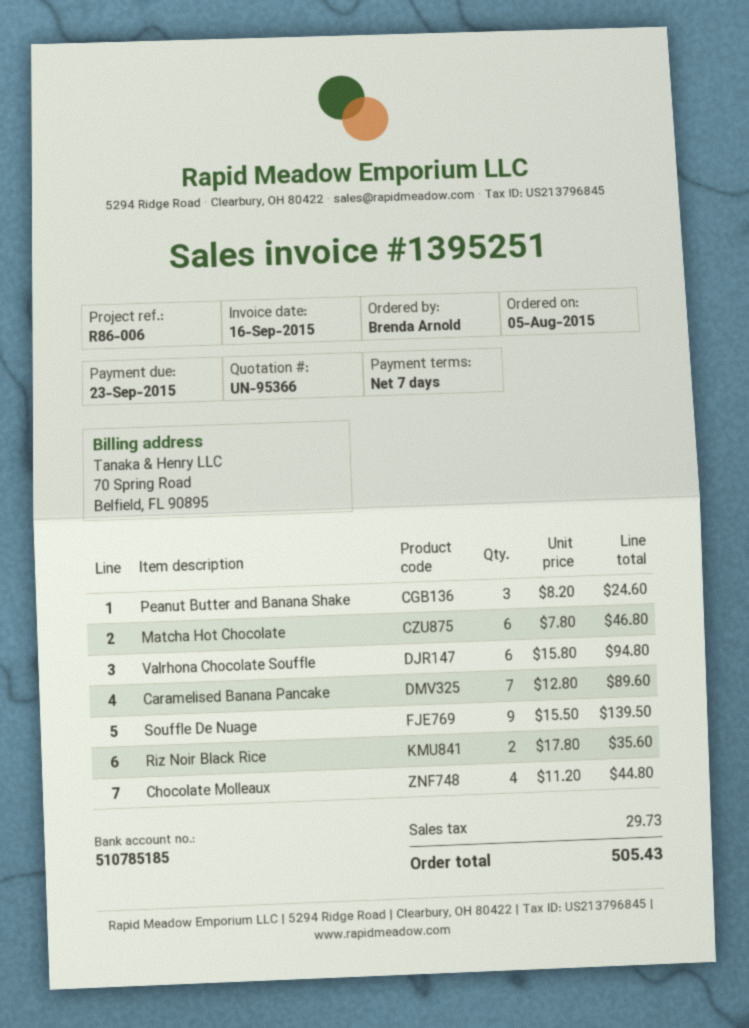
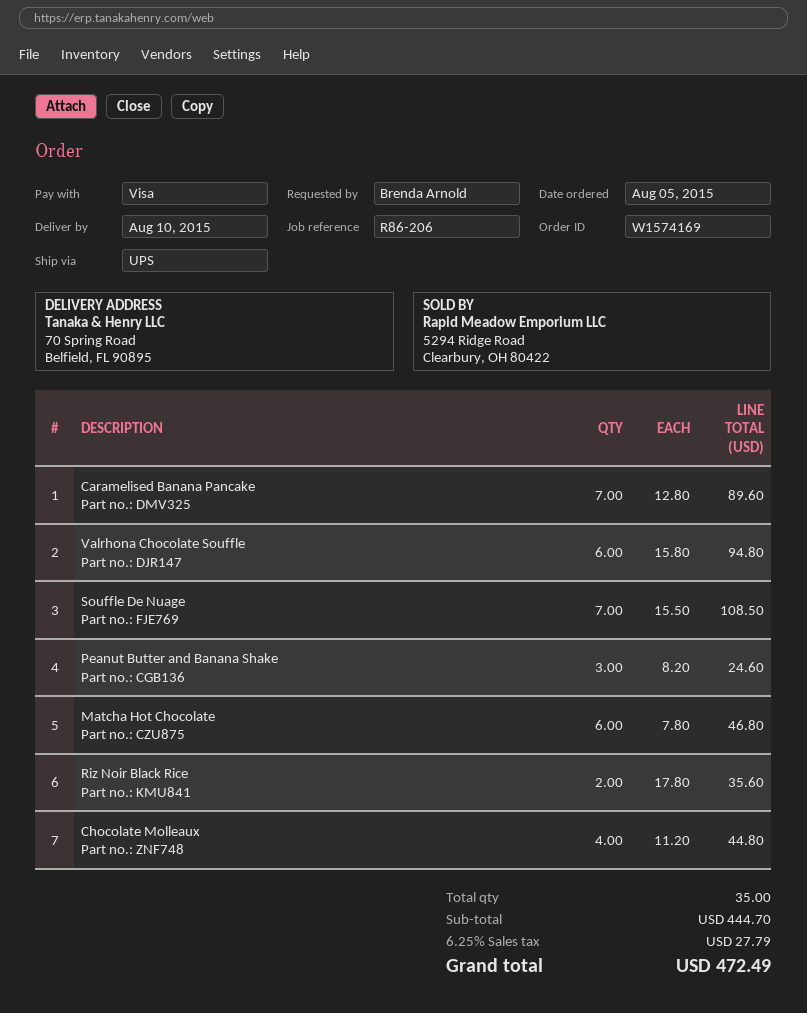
reference: R86-006 -> R86-206
Souffle De Nuage: 9 x 15.50 = 139.50 -> 7 x 15.50 = 108.50
tax: 29.73 -> 27.79
total: 505.43 -> 472.49

